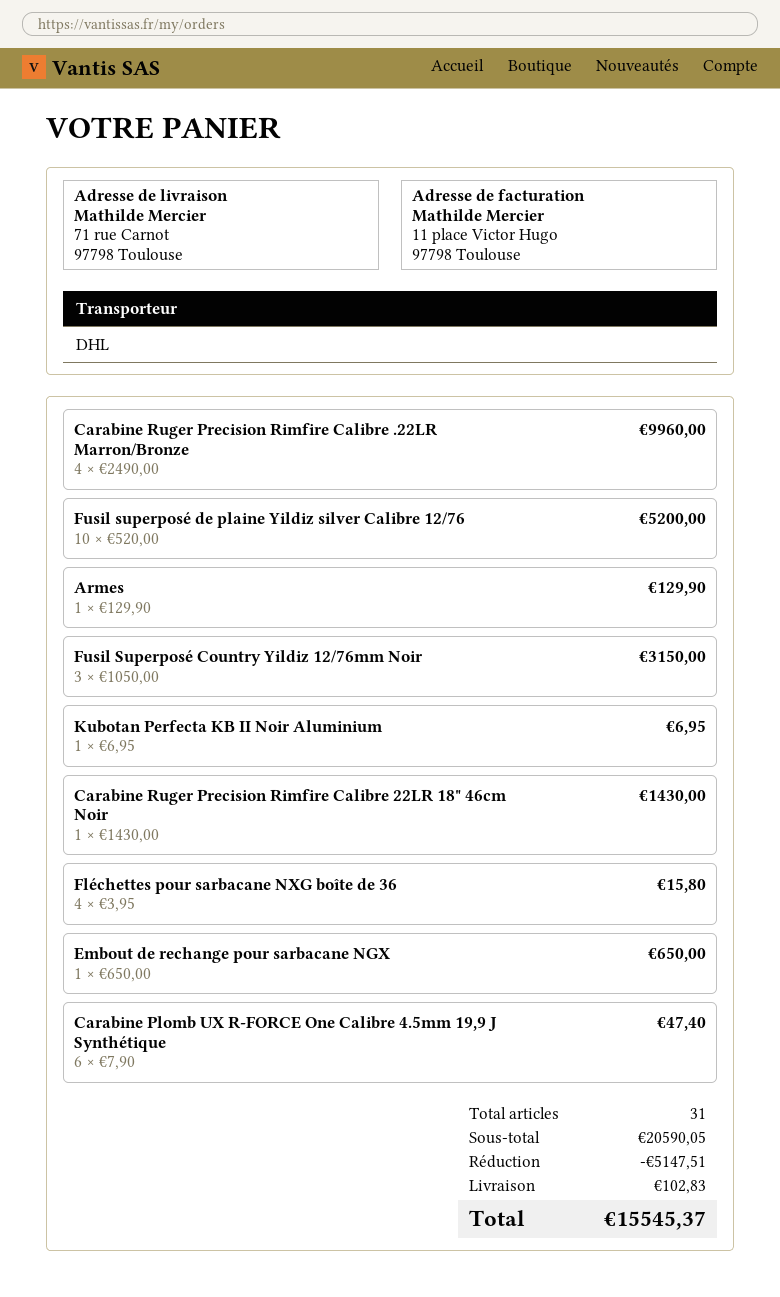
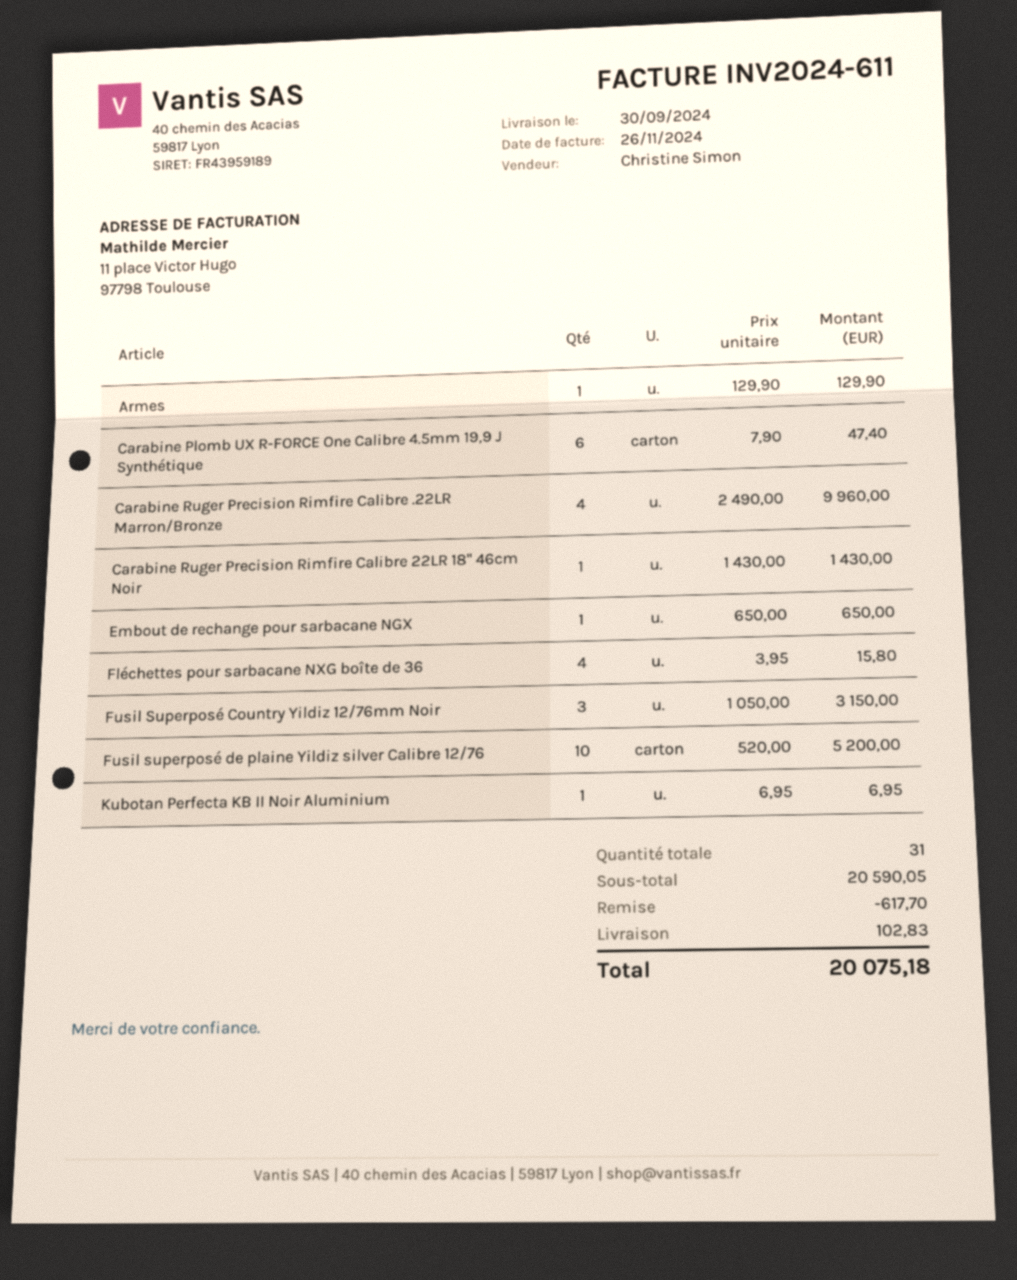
discount: 5147.51 -> 617.70
total: 15545.37 -> 20075.18

